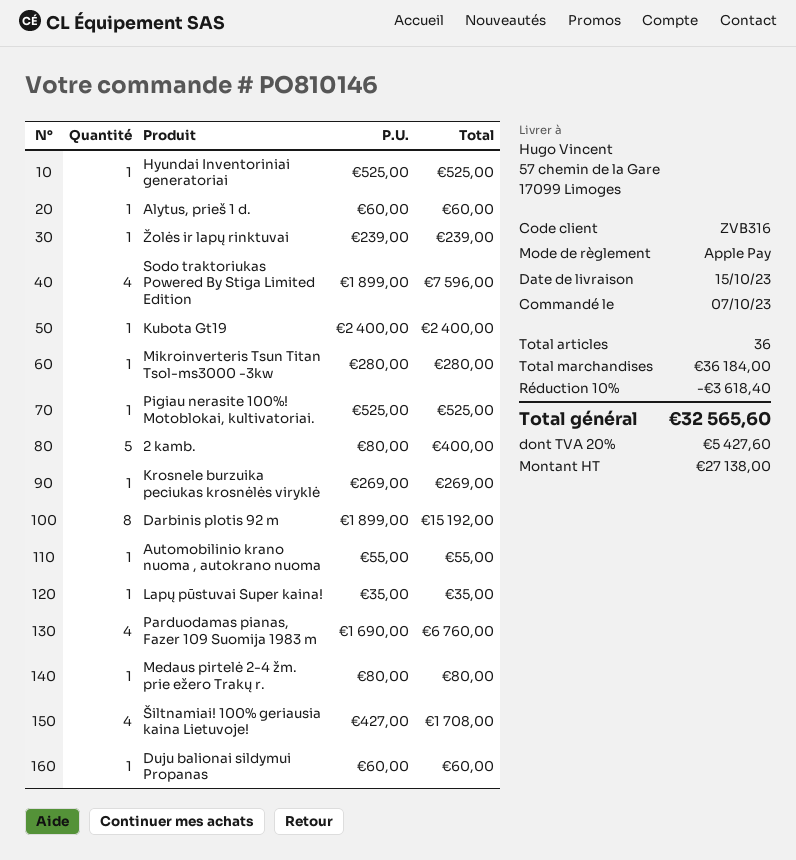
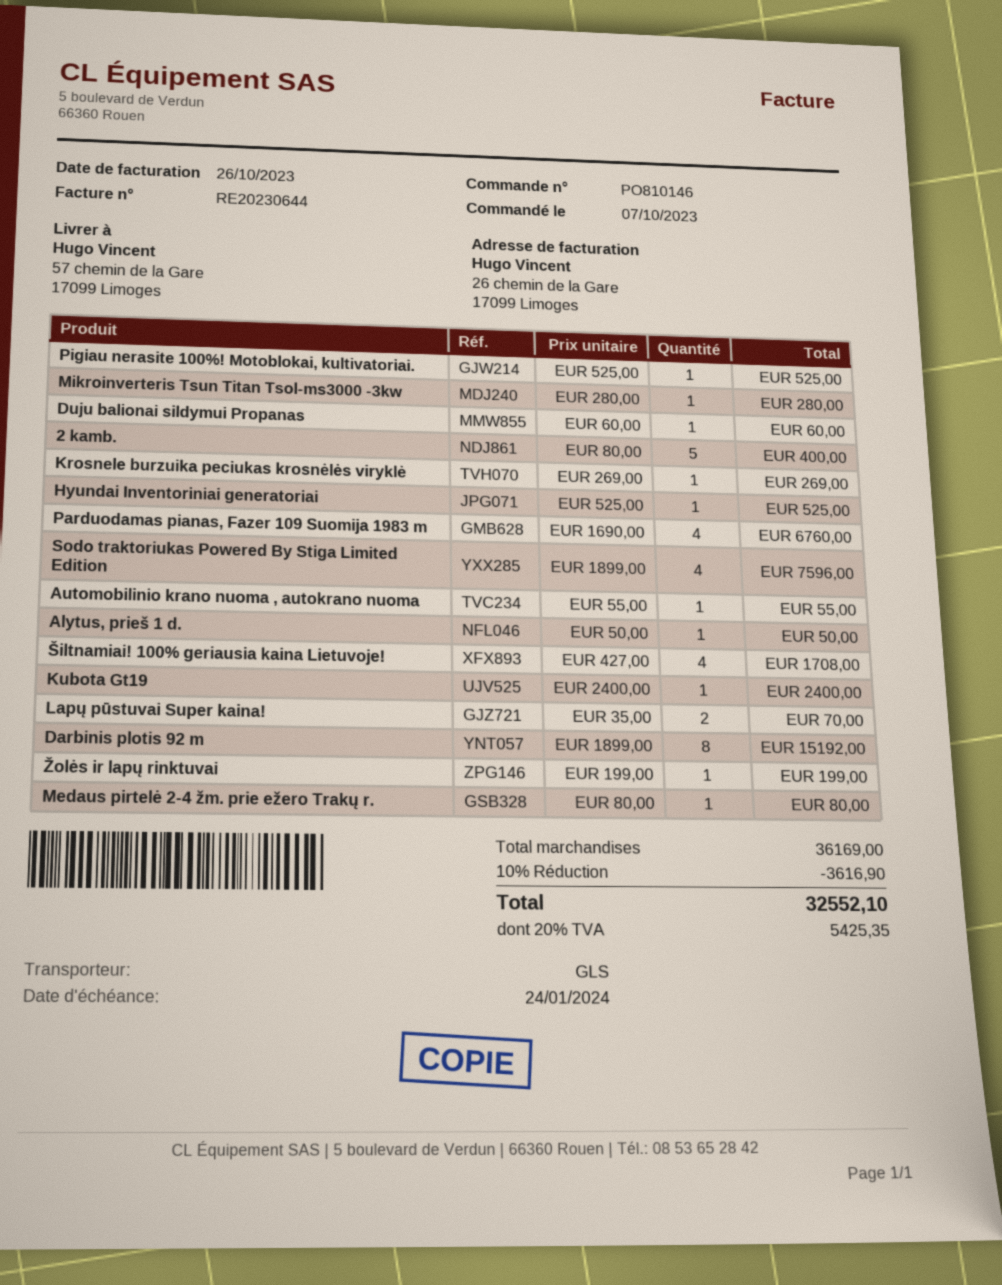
Alytus, prieš 1 d.: 1 x 60.00 = 60.00 -> 1 x 50.00 = 50.00
Žolės ir lapų rinktuvai: 1 x 239.00 = 239.00 -> 1 x 199.00 = 199.00
Lapų pūstuvai Super kaina!: 1 x 35.00 = 35.00 -> 2 x 35.00 = 70.00
subtotal: 36184.00 -> 36169.00
discount: 10% = 3618.40 -> 10% = 3616.90
tax: 20% = 5427.60 -> 20% = 5425.35
total: 32565.60 -> 32552.10

